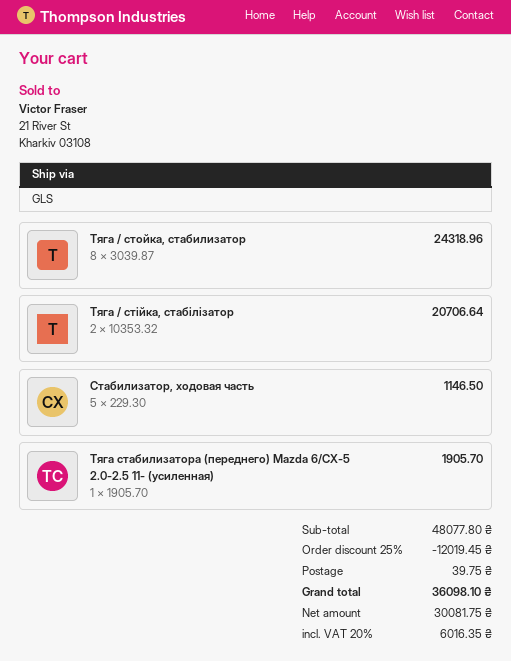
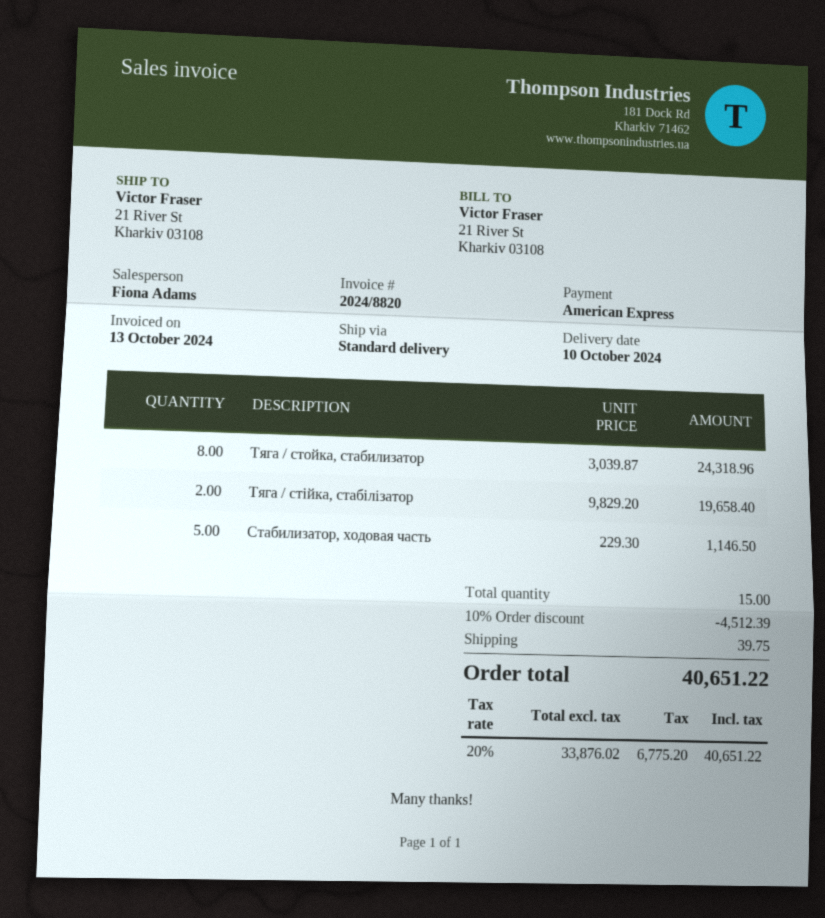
shipping method: GLS -> standard
Тяга / стійка, стабілізатор: 2 x 10353.32 = 20706.64 -> 2 x 9829.20 = 19658.40
Тяга стабилизатора (переднего) Mazda 6/CX-5 2.0-2.5 11- (усиленная): 1 x 1905.70 = 1905.70 -> none
discount: 25% = 12019.45 -> 10% = 4512.39
net: 30081.75 -> 33876.02
tax: 20% = 6016.35 -> 20% = 6775.20
total: 36098.10 -> 40651.22

